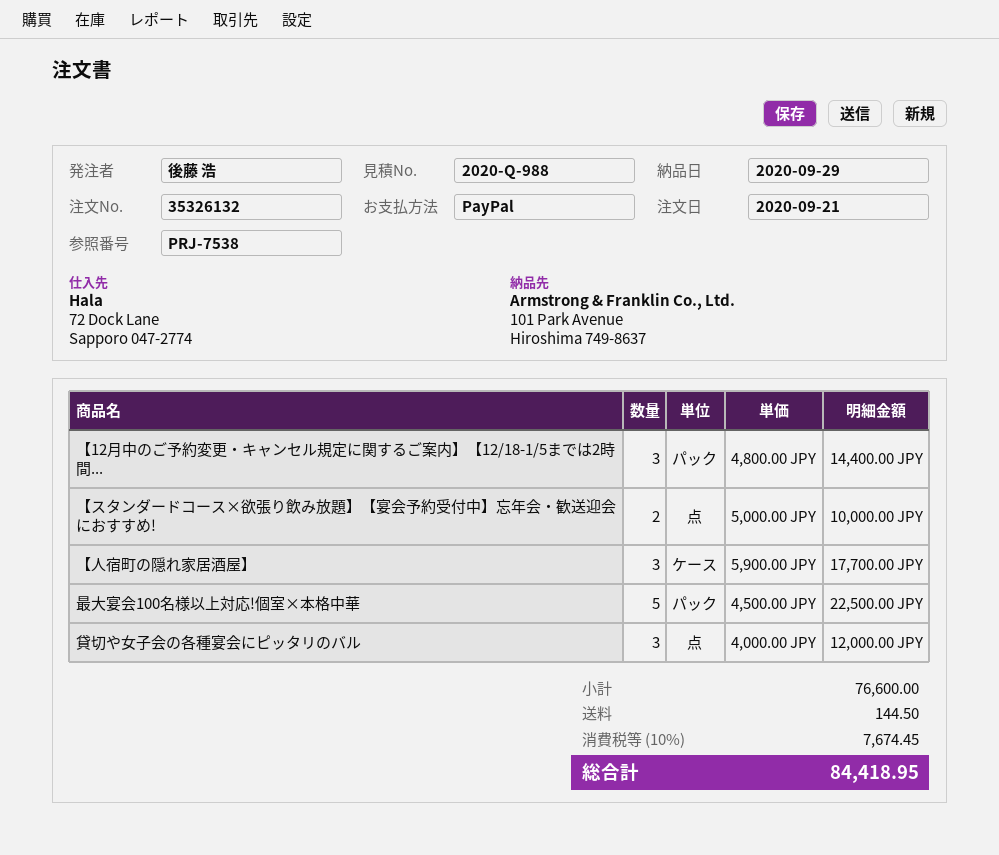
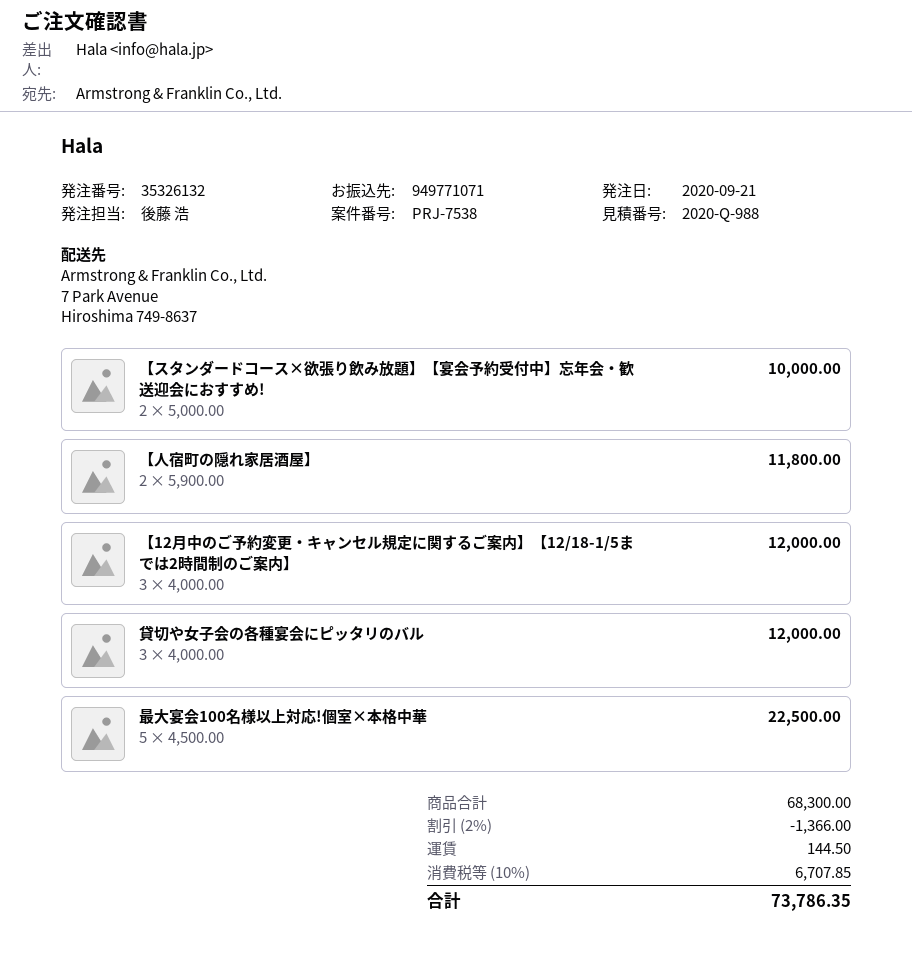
ship to: 101 Park Avenue, Hiroshima 749-8637 -> 7 Park Avenue, Hiroshima 749-8637
【12月中のご予約変更・キャンセル規定に関するご案内】【12/18-1/5までは2時間...: 3 x 4800.00 = 14400.00 -> 3 x 4000.00 = 12000.00
【人宿町の隠れ家居酒屋】: 3 x 5900.00 = 17700.00 -> 2 x 5900.00 = 11800.00
subtotal: 76600.00 -> 68300.00
discount: none -> 2% = 1366.00
tax: 10% = 7674.45 -> 10% = 6707.85
total: 84418.95 -> 73786.35

